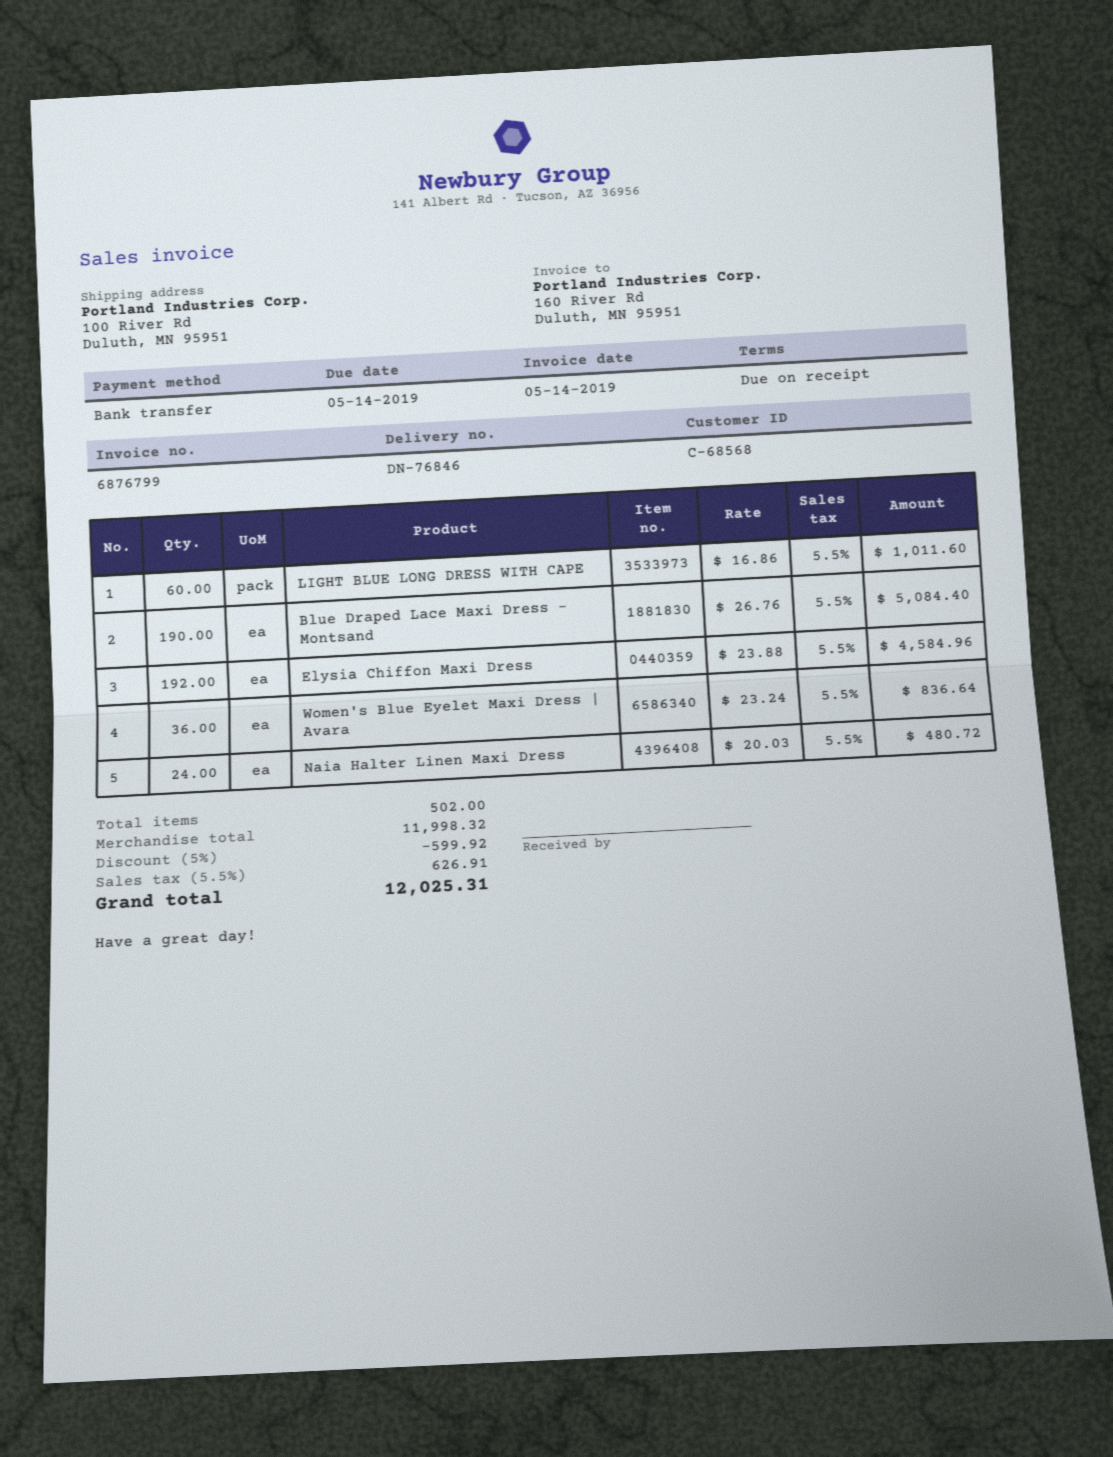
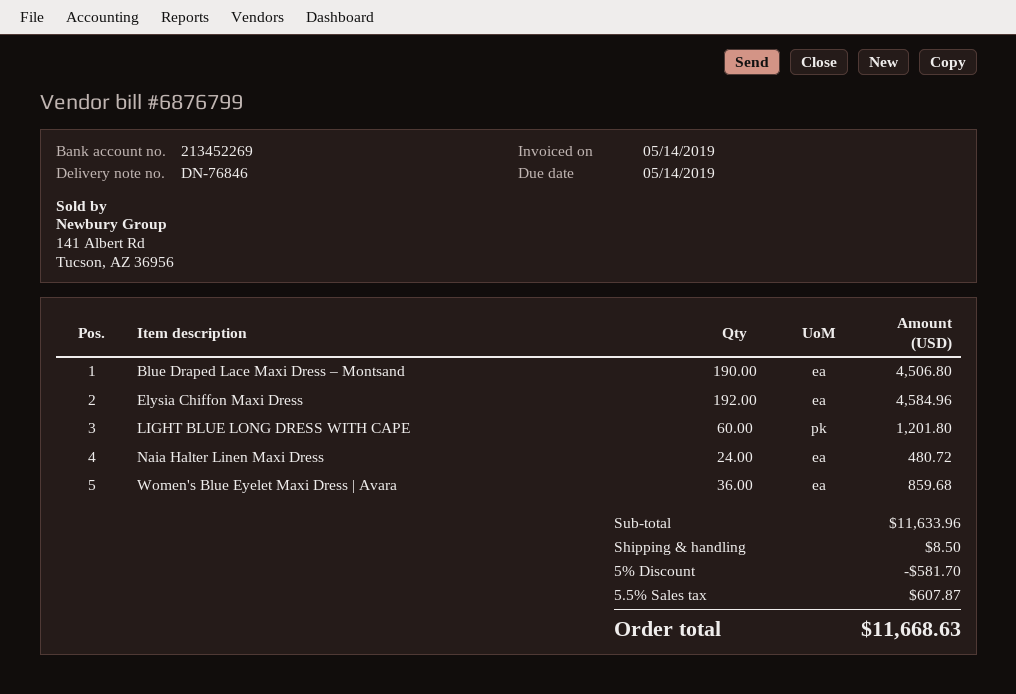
LIGHT BLUE LONG DRESS WITH CAPE: 60 for 1011.60 -> 60 for 1201.80
Blue Draped Lace Maxi Dress – Montsand: 190 for 5084.40 -> 190 for 4506.80
Women's Blue Eyelet Maxi Dress | Avara: 36 for 836.64 -> 36 for 859.68
subtotal: 11998.32 -> 11633.96
discount: 5% = 599.92 -> 5% = 581.70
shipping: none -> 8.50
tax: 5.5% = 626.91 -> 5.5% = 607.87
total: 12025.31 -> 11668.63

